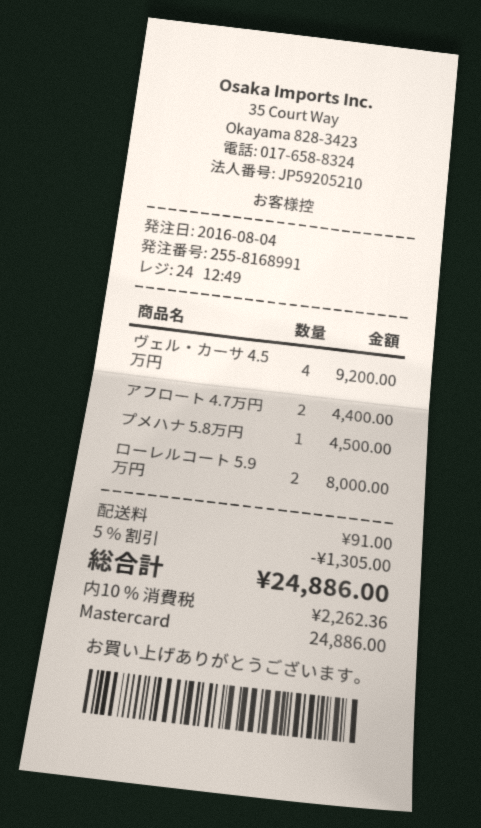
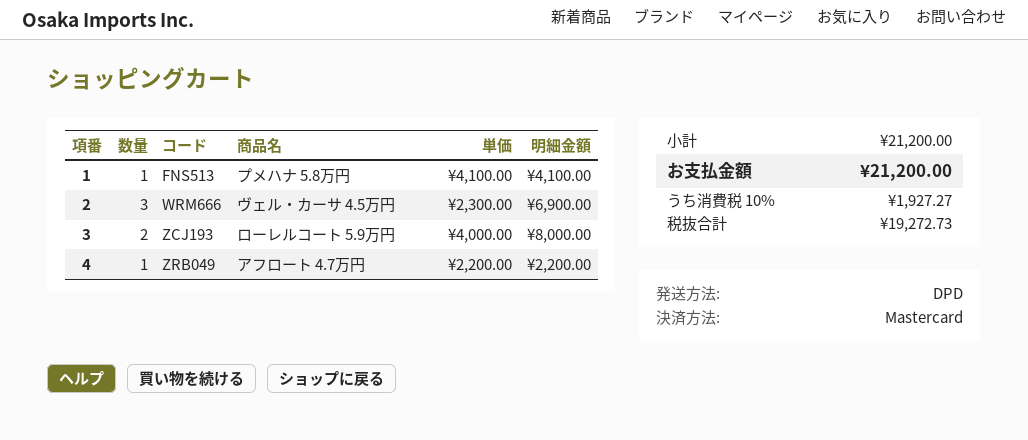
ヴェル・カーサ 4.5万円: 4 for 9200.00 -> 3 for 6900.00
アフロート 4.7万円: 2 for 4400.00 -> 1 for 2200.00
プメハナ 5.8万円: 1 for 4500.00 -> 1 for 4100.00
discount: 5% = 1305.00 -> none
shipping: 91.00 -> none
tax: 10% = 2262.36 -> 10% = 1927.27
total: 24886.00 -> 21200.00

